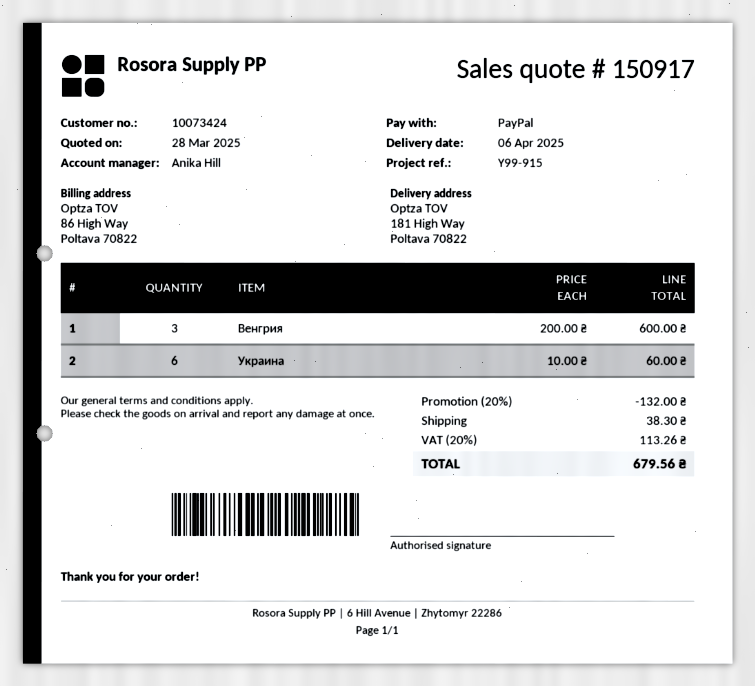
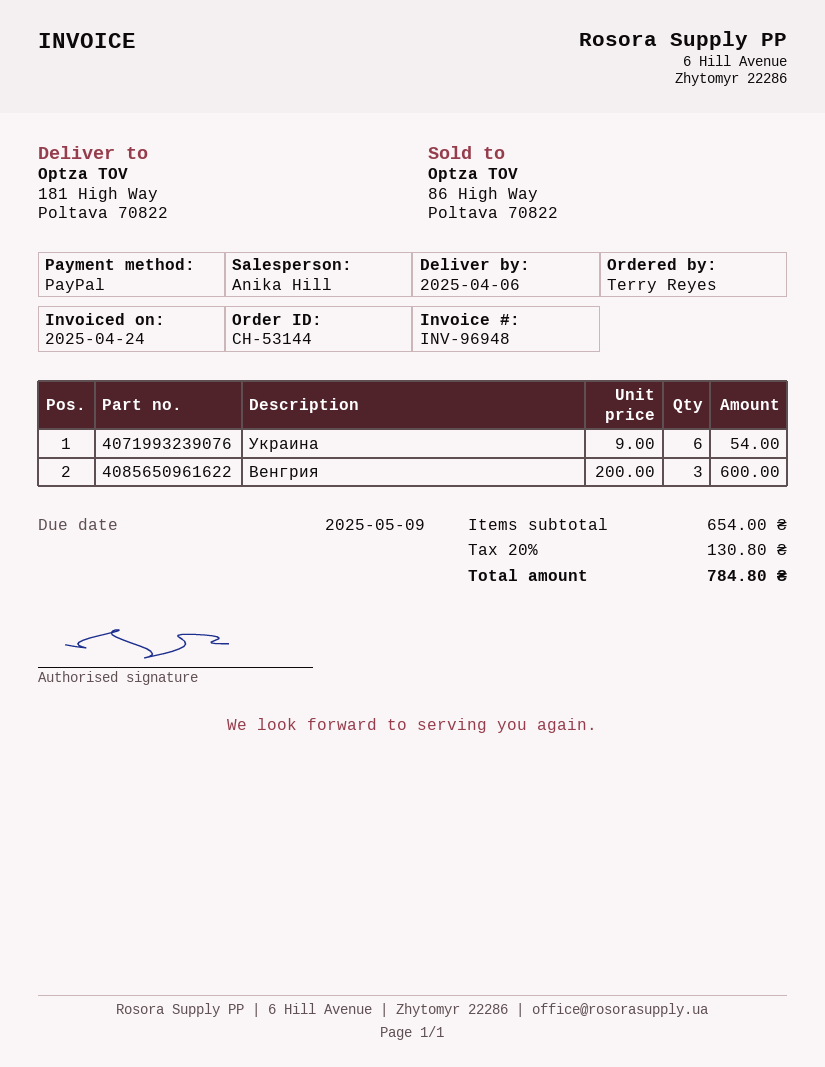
Украина: 6 x 10.00 = 60.00 -> 6 x 9.00 = 54.00
discount: 20% = 132.00 -> none
shipping: 38.30 -> none
tax: 20% = 113.26 -> 20% = 130.80
total: 679.56 -> 784.80

